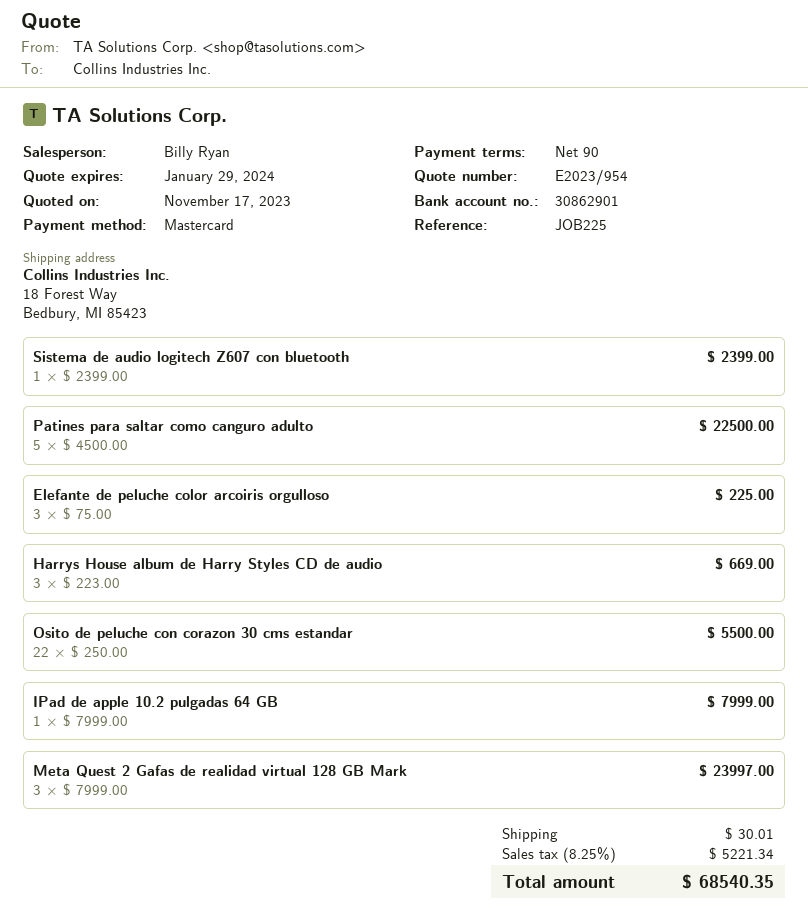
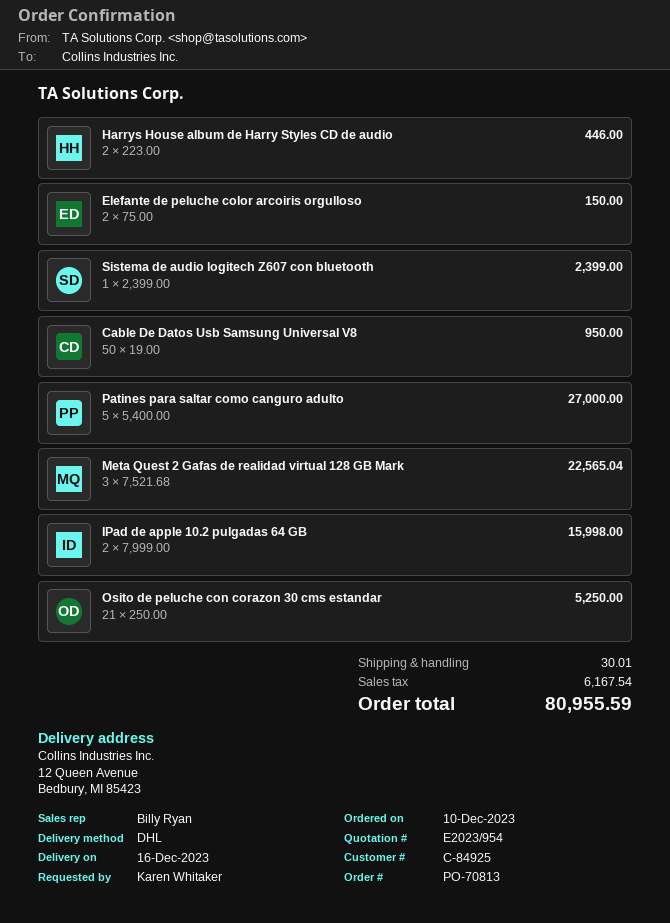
ship to: 18 Forest Way, Bedbury, MI 85423 -> 12 Queen Avenue, Bedbury, MI 85423
Patines para saltar como canguro adulto: 5 x 4500.00 = 22500.00 -> 5 x 5400.00 = 27000.00
Elefante de peluche color arcoiris orgulloso: 3 x 75.00 = 225.00 -> 2 x 75.00 = 150.00
Harrys House album de Harry Styles CD de audio: 3 x 223.00 = 669.00 -> 2 x 223.00 = 446.00
Osito de peluche con corazon 30 cms estandar: 22 x 250.00 = 5500.00 -> 21 x 250.00 = 5250.00
IPad de apple 10.2 pulgadas 64 GB: 1 x 7999.00 = 7999.00 -> 2 x 7999.00 = 15998.00
Meta Quest 2 Gafas de realidad virtual 128 GB Mark: 3 x 7999.00 = 23997.00 -> 3 x 7521.68 = 22565.04
Cable De Datos Usb Samsung Universal V8: none -> 50 x 19.00 = 950.00
tax: 5221.34 -> 6167.54
total: 68540.35 -> 80955.59

